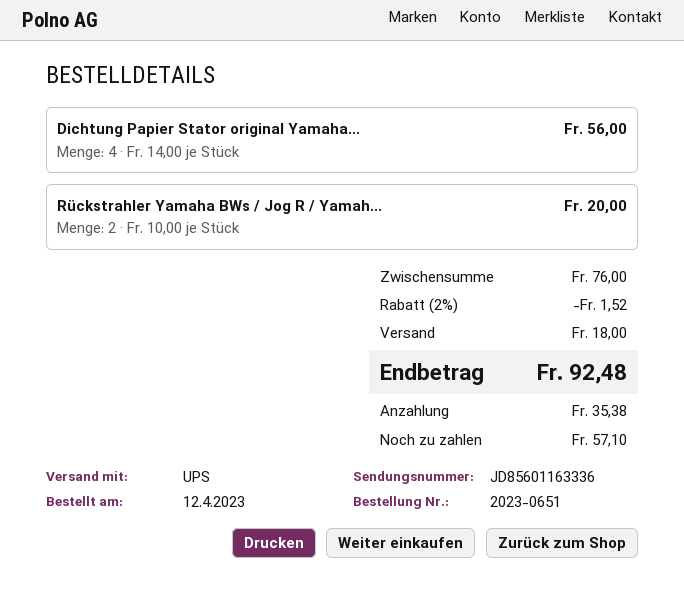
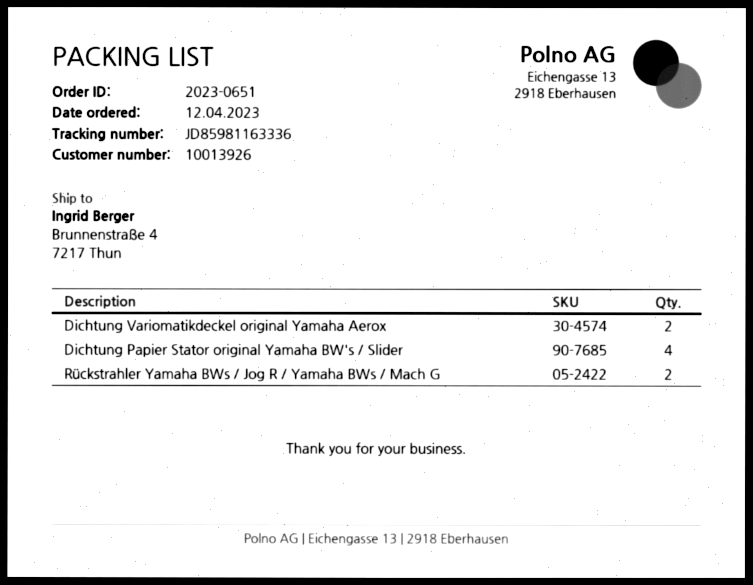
tracking number: JD85601163336 -> JD85981163336
Dichtung Variomatikdeckel original Yamaha Aerox: none -> 2

